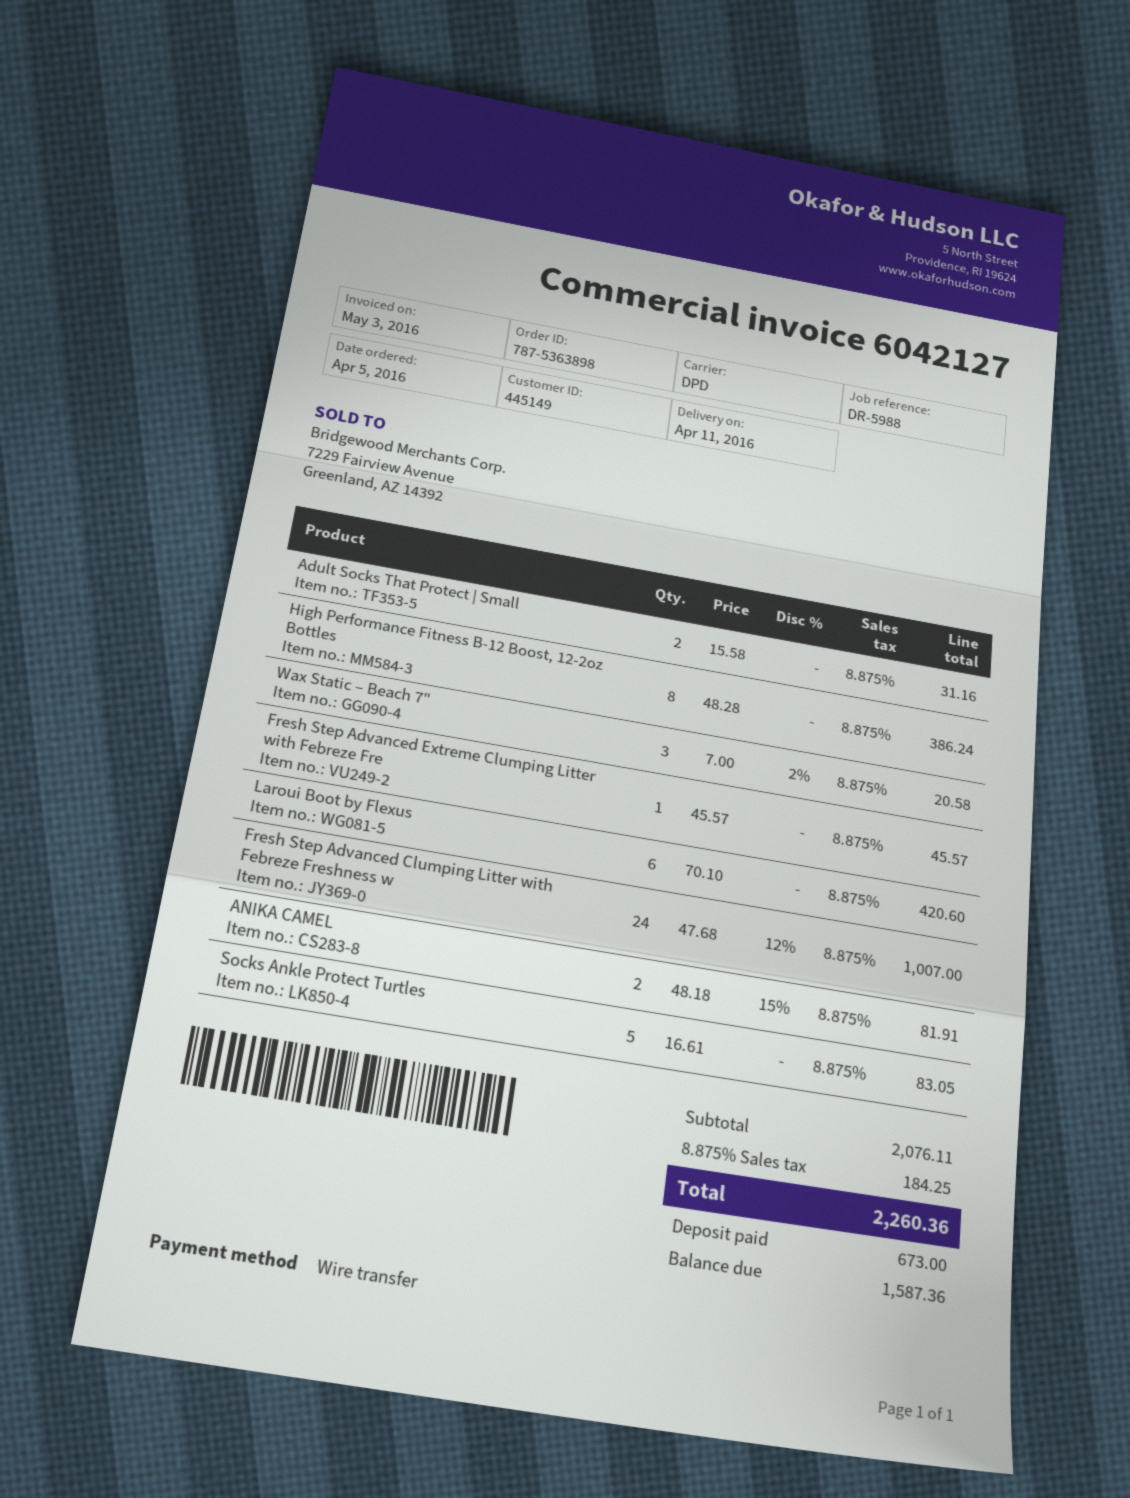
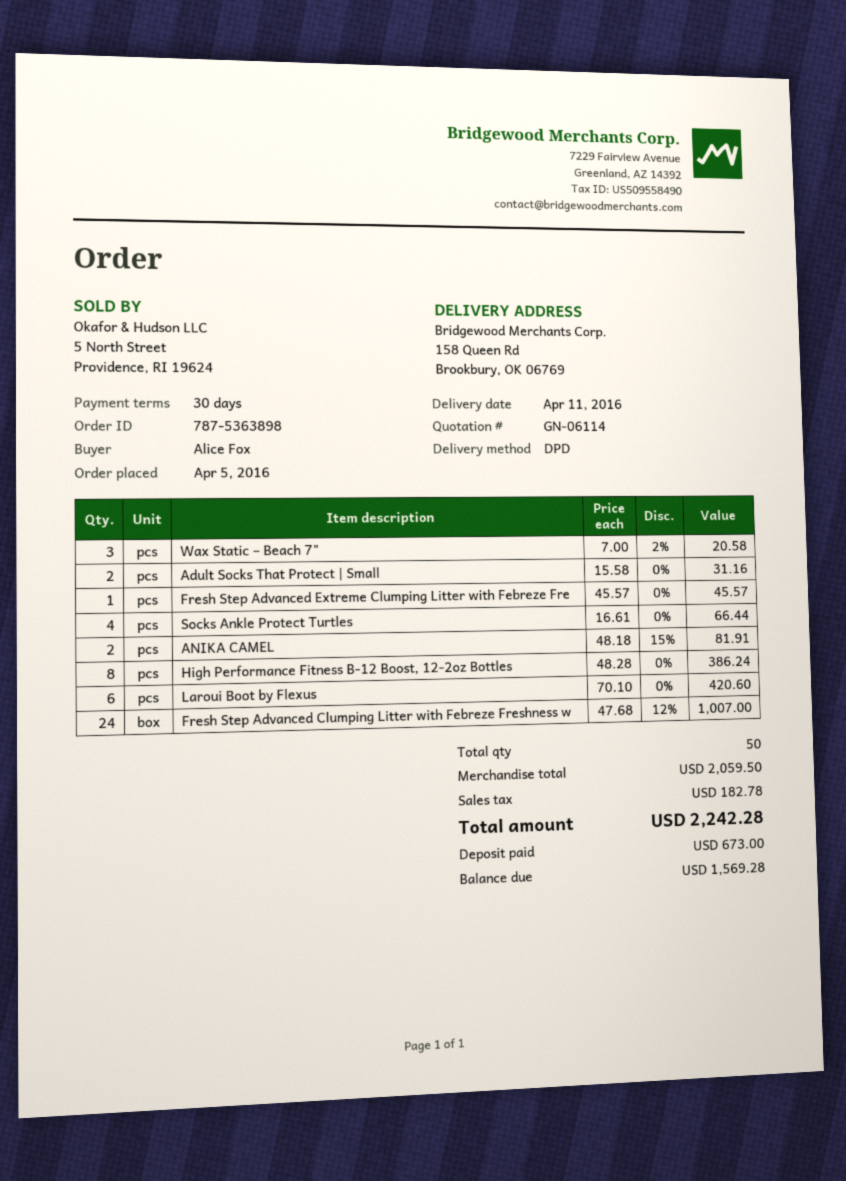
Socks Ankle Protect Turtles: 5 x 16.61 = 83.05 -> 4 x 16.61 = 66.44
subtotal: 2076.11 -> 2059.50
tax: 184.25 -> 182.78
total: 2260.36 -> 2242.28
balance: 1587.36 -> 1569.28

